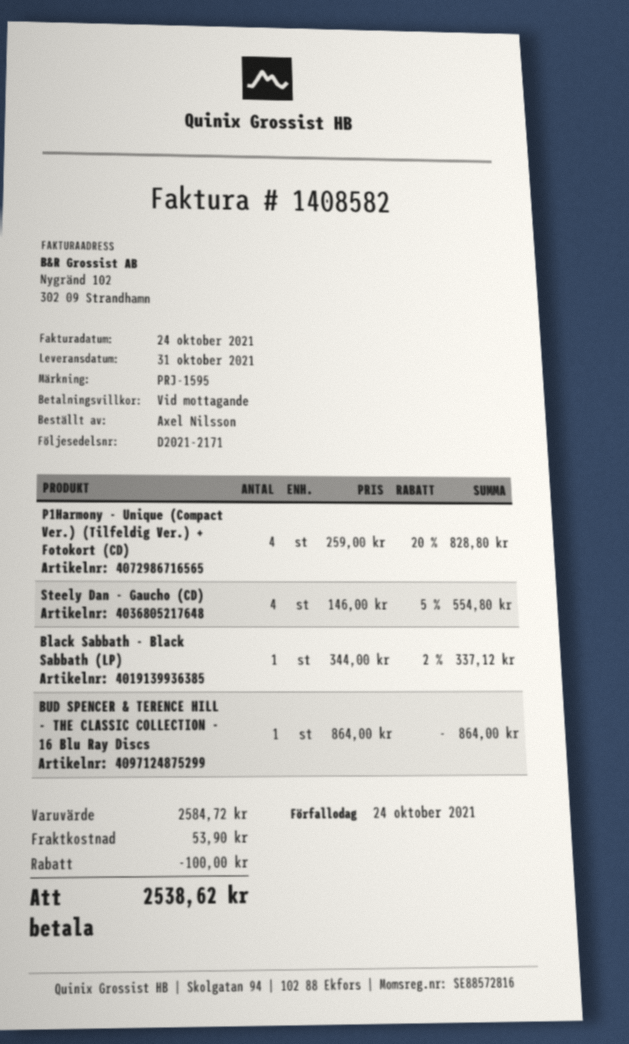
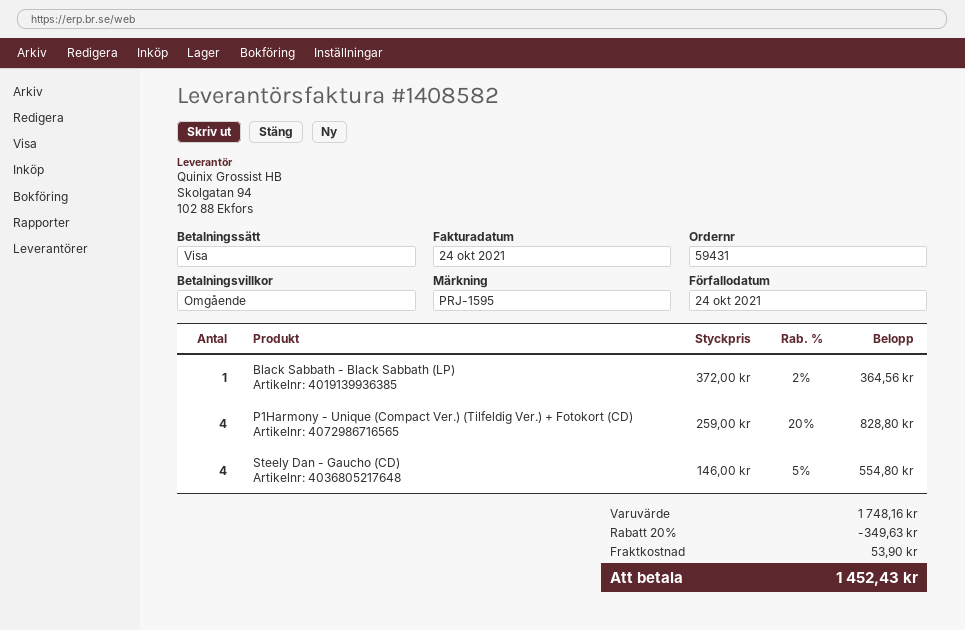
Black Sabbath - Black Sabbath (LP): 1 x 344.00 - 2% = 337.12 -> 1 x 372.00 - 2% = 364.56
BUD SPENCER & TERENCE HILL - THE CLASSIC COLLECTION - 16 Blu Ray Discs: 1 x 864.00 = 864.00 -> none
subtotal: 2584.72 -> 1748.16
discount: 100.00 -> 349.63
total: 2538.62 -> 1452.43

